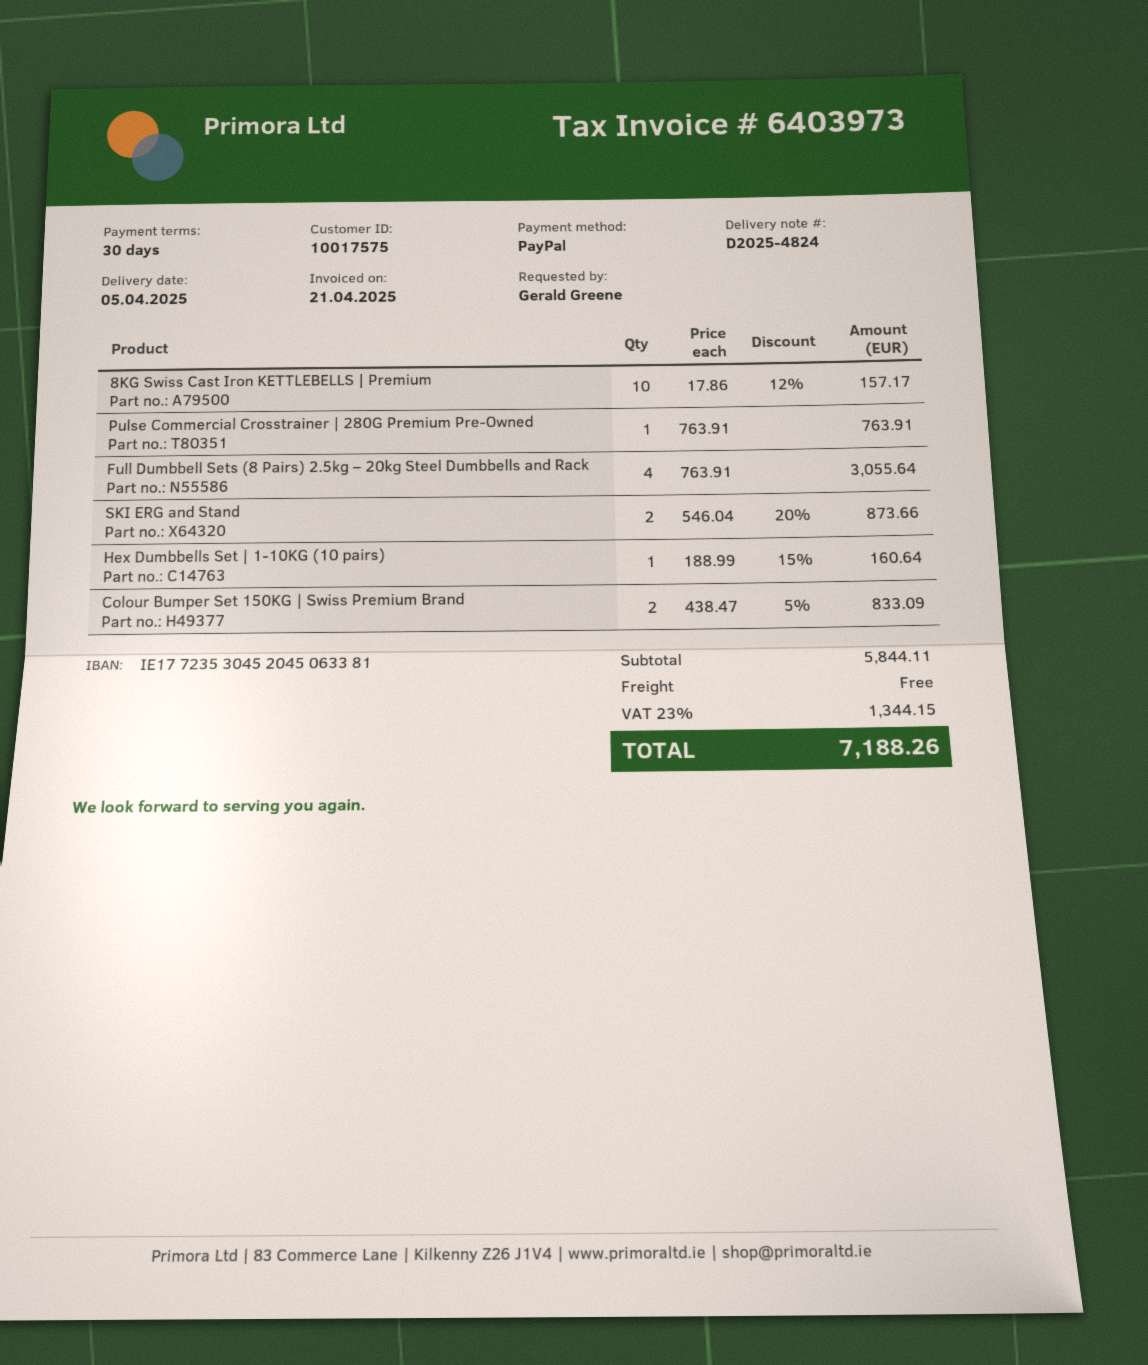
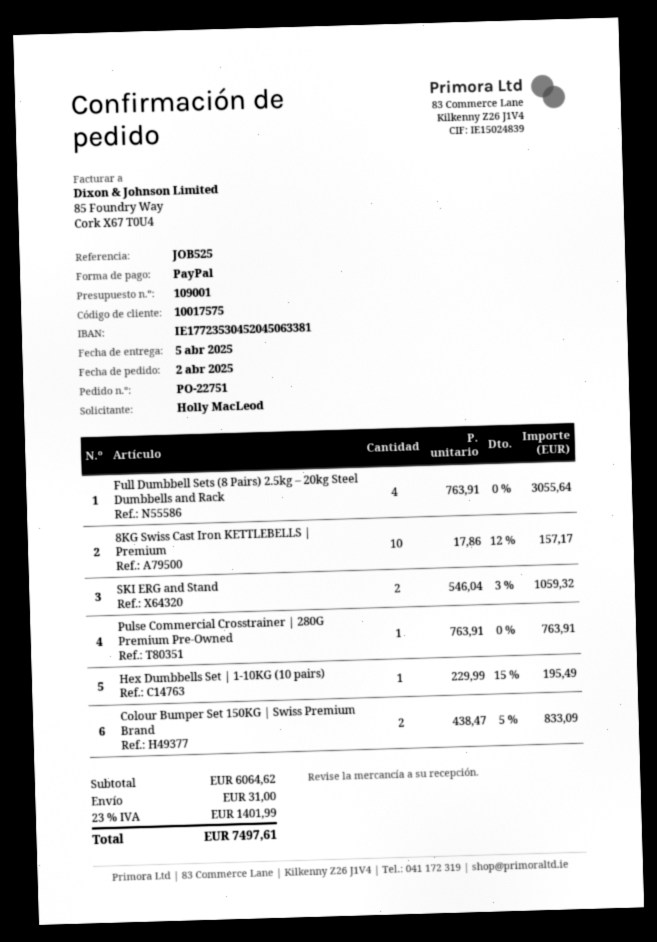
ordered by: Gerald Greene -> Holly MacLeod
SKI ERG and Stand: 2 x 546.04 - 20% = 873.66 -> 2 x 546.04 - 3% = 1059.32
Hex Dumbbells Set | 1-10KG (10 pairs): 1 x 188.99 - 15% = 160.64 -> 1 x 229.99 - 15% = 195.49
subtotal: 5844.11 -> 6064.62
shipping: 0.00 -> 31.00
tax: 23% = 1344.15 -> 23% = 1401.99
total: 7188.26 -> 7497.61

